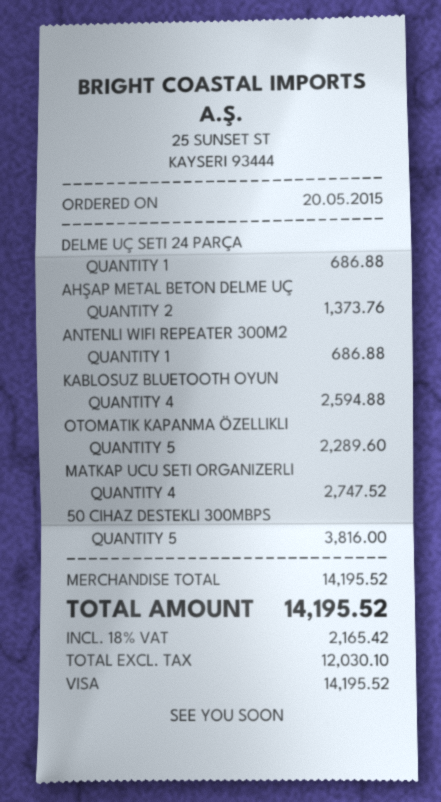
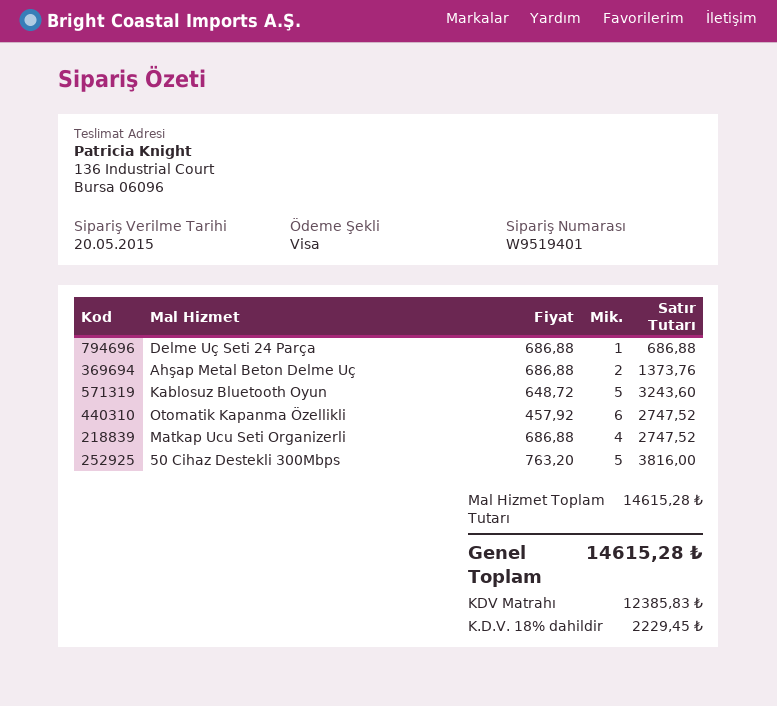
ANTENLI WIFI REPEATER 300M2: 1 for 686.88 -> none
KABLOSUZ BLUETOOTH OYUN: 4 for 2594.88 -> 5 for 3243.60
OTOMATIK KAPANMA ÖZELLIKLI: 5 for 2289.60 -> 6 for 2747.52
subtotal: 14195.52 -> 14615.28
net: 12030.10 -> 12385.83
tax: 18% = 2165.42 -> 18% = 2229.45
total: 14195.52 -> 14615.28

